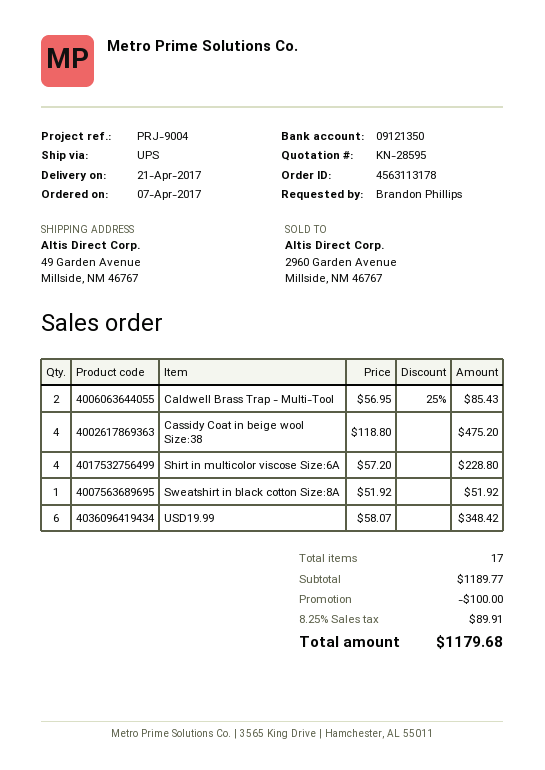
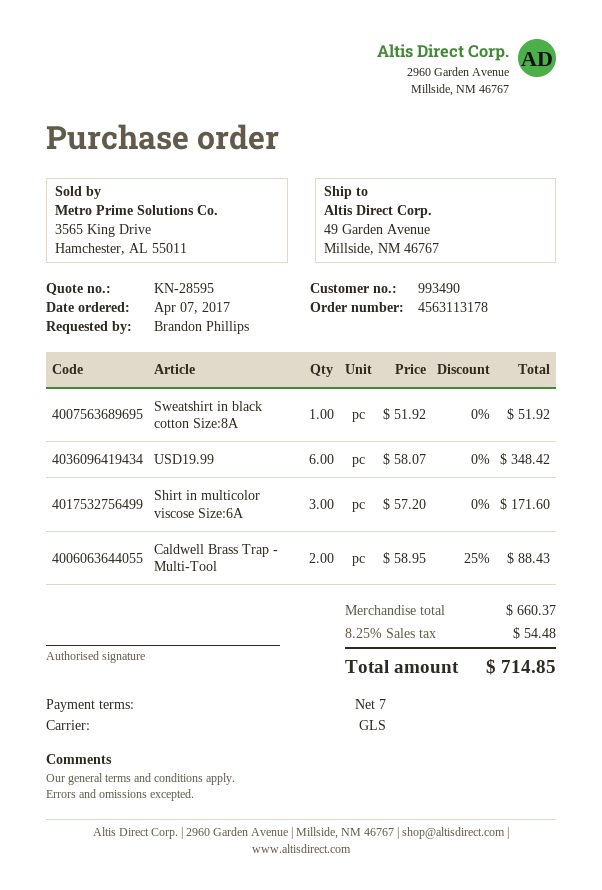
shipping method: UPS -> GLS
Caldwell Brass Trap - Multi-Tool: 2 x 56.95 - 25% = 85.43 -> 2 x 58.95 - 25% = 88.43
Cassidy Coat in beige wool Size:38: 4 x 118.80 = 475.20 -> none
Shirt in multicolor viscose Size:6A: 4 x 57.20 = 228.80 -> 3 x 57.20 = 171.60
subtotal: 1189.77 -> 660.37
discount: 100.00 -> none
tax: 8.25% = 89.91 -> 8.25% = 54.48
total: 1179.68 -> 714.85

